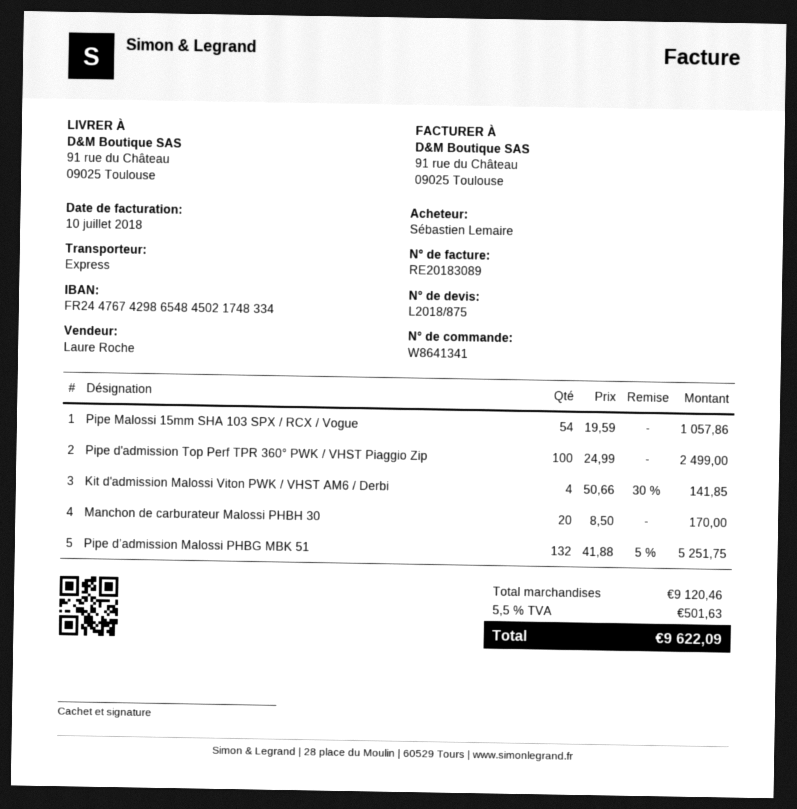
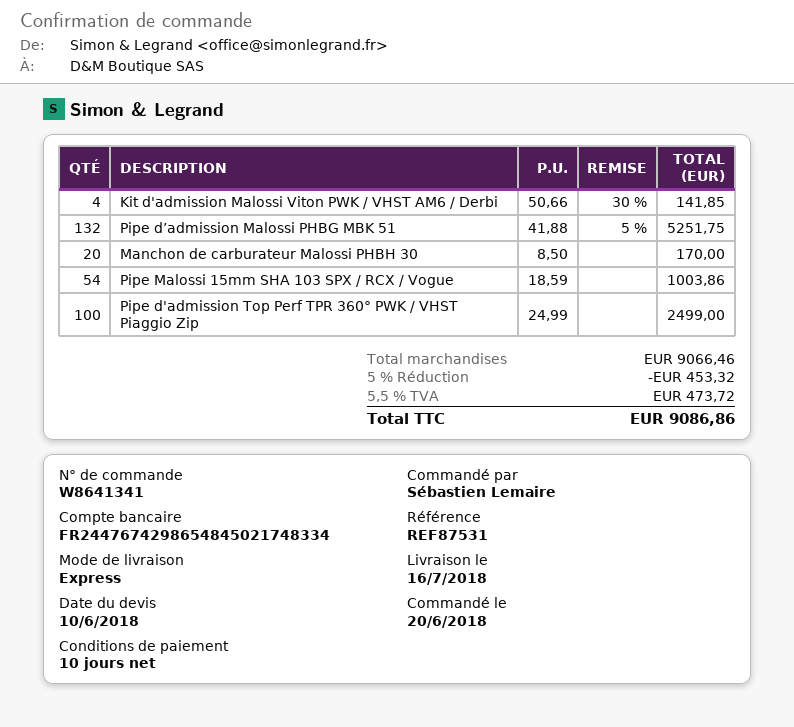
Pipe Malossi 15mm SHA 103 SPX / RCX / Vogue: 54 x 19.59 = 1057.86 -> 54 x 18.59 = 1003.86
subtotal: 9120.46 -> 9066.46
discount: none -> 5% = 453.32
tax: 5.5% = 501.63 -> 5.5% = 473.72
total: 9622.09 -> 9086.86

